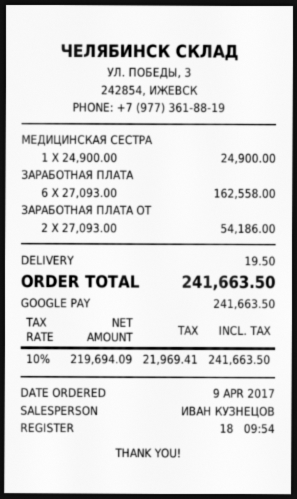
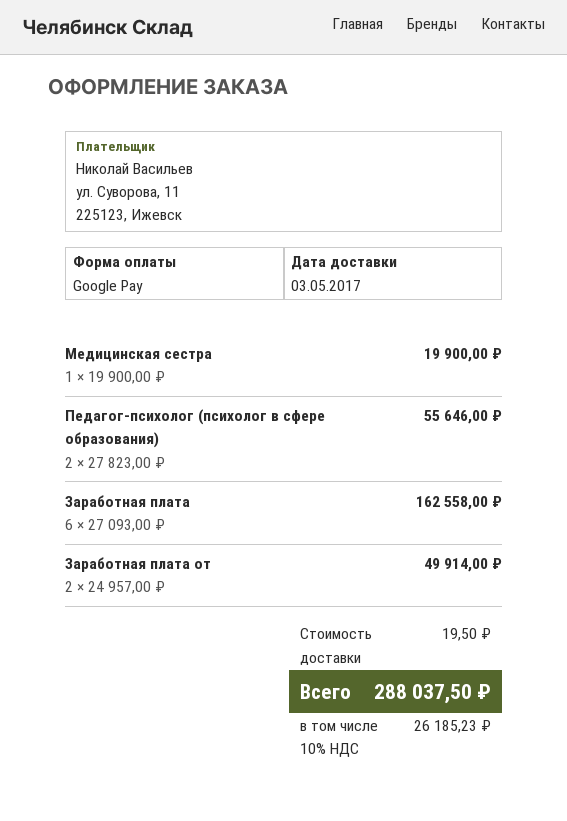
МЕДИЦИНСКАЯ СЕСТРА: 1 x 24900.00 = 24900.00 -> 1 x 19900.00 = 19900.00
ЗАРАБОТНАЯ ПЛАТА ОТ: 2 x 27093.00 = 54186.00 -> 2 x 24957.00 = 49914.00
Педагог-психолог (психолог в сфере образования): none -> 2 x 27823.00 = 55646.00
tax: 10% = 21969.41 -> 10% = 26185.23
total: 241663.50 -> 288037.50

